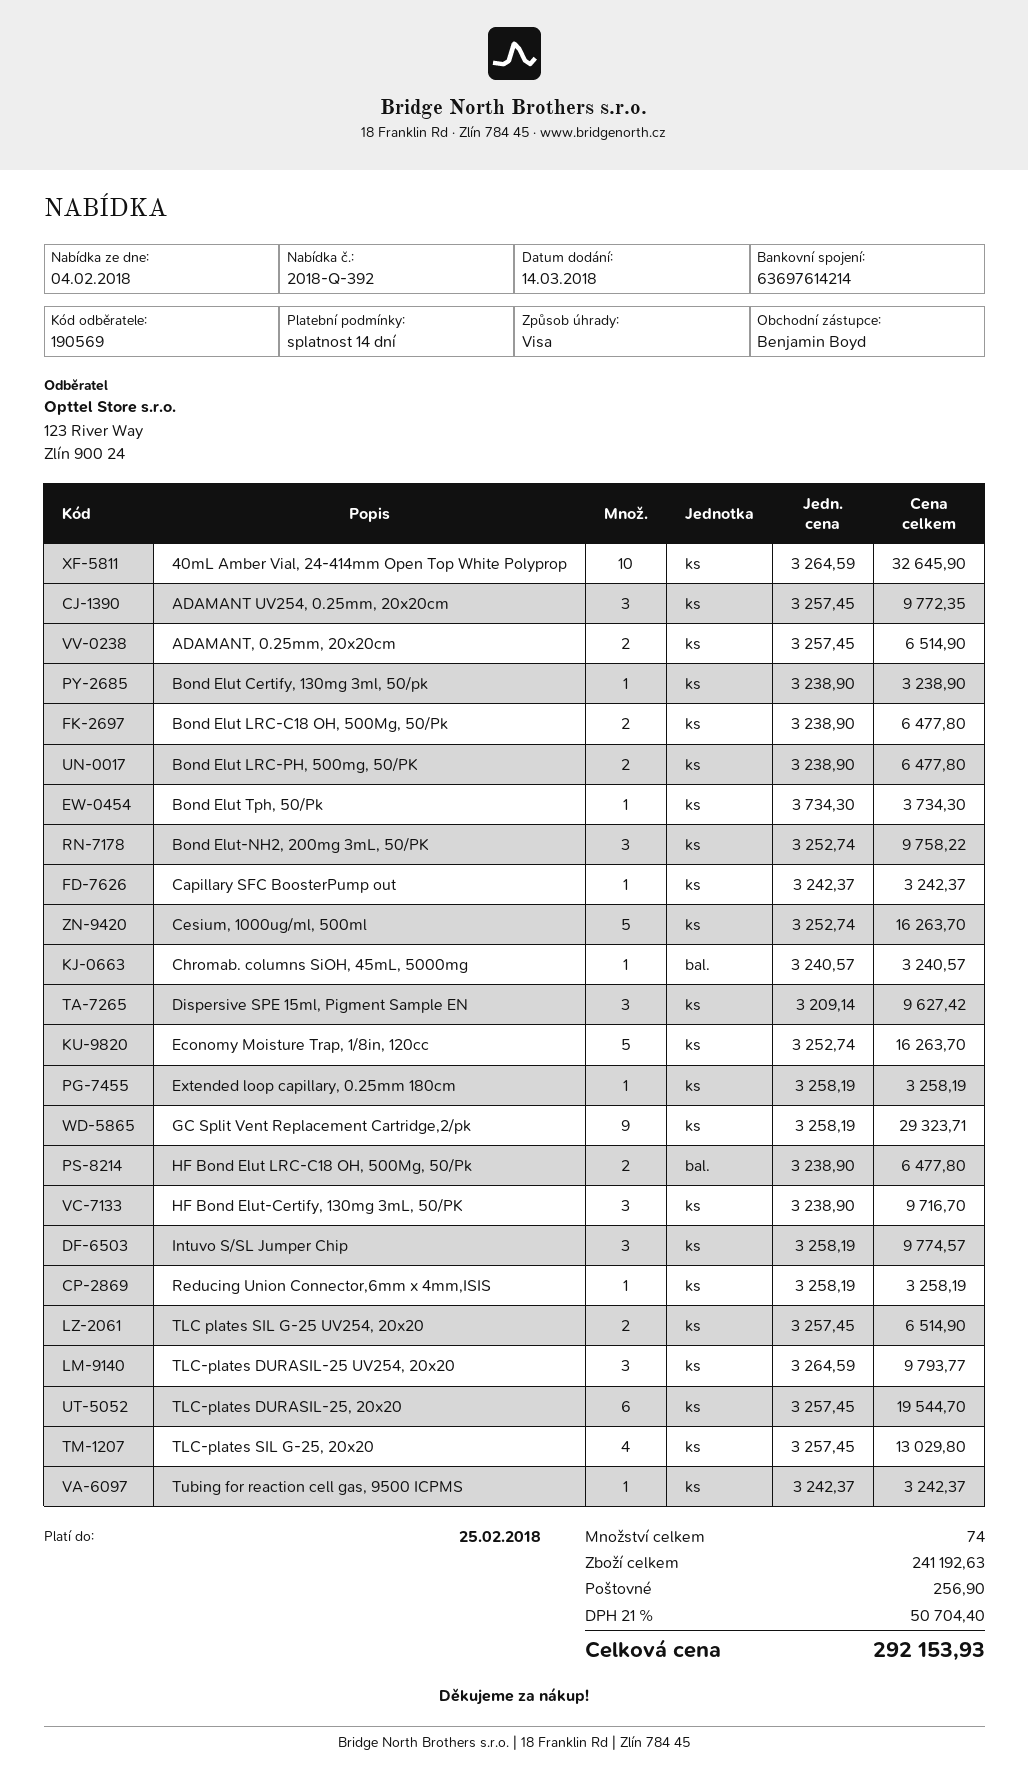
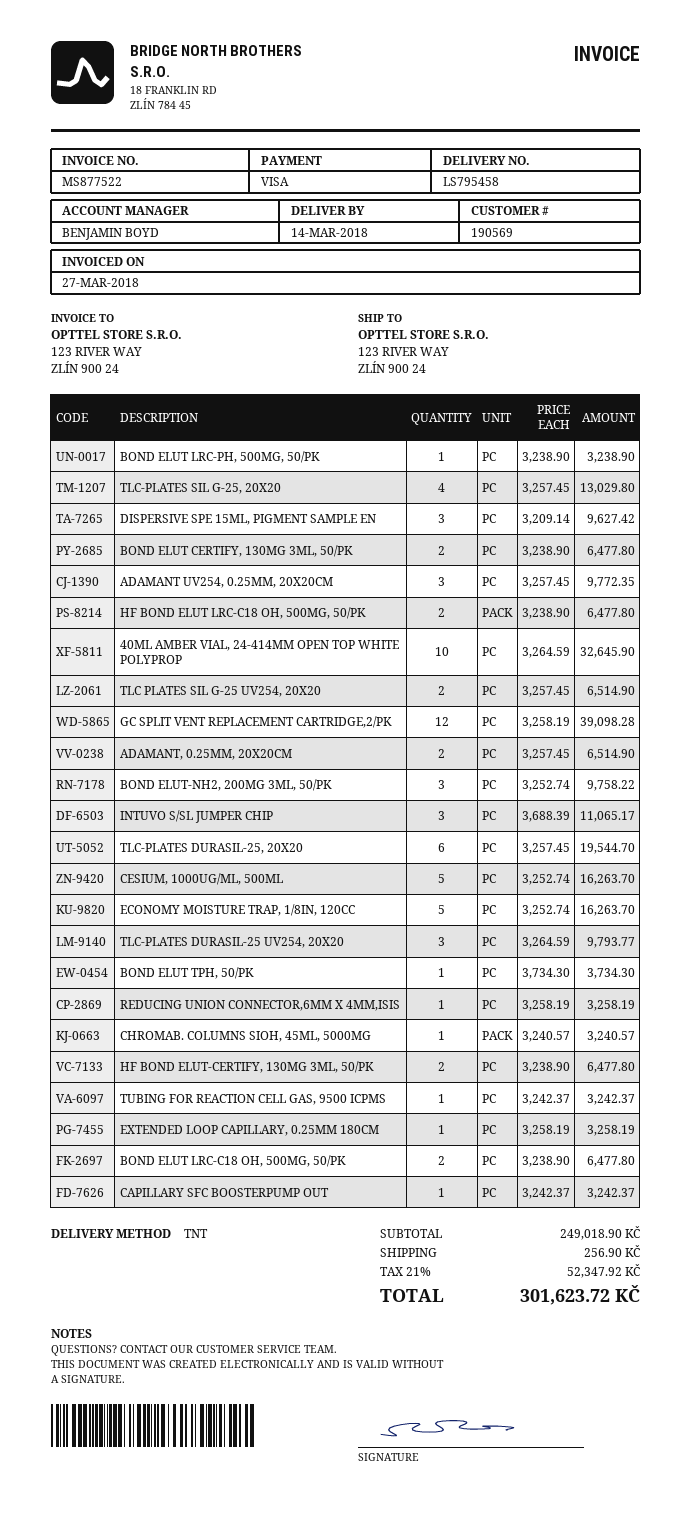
Bond Elut Certify, 130mg 3ml, 50/pk: 1 x 3238.90 = 3238.90 -> 2 x 3238.90 = 6477.80
Bond Elut LRC-PH, 500mg, 50/PK: 2 x 3238.90 = 6477.80 -> 1 x 3238.90 = 3238.90
GC Split Vent Replacement Cartridge,2/pk: 9 x 3258.19 = 29323.71 -> 12 x 3258.19 = 39098.28
HF Bond Elut-Certify, 130mg 3mL, 50/PK: 3 x 3238.90 = 9716.70 -> 2 x 3238.90 = 6477.80
Intuvo S/SL Jumper Chip: 3 x 3258.19 = 9774.57 -> 3 x 3688.39 = 11065.17
subtotal: 241192.63 -> 249018.90
tax: 21% = 50704.40 -> 21% = 52347.92
total: 292153.93 -> 301623.72

